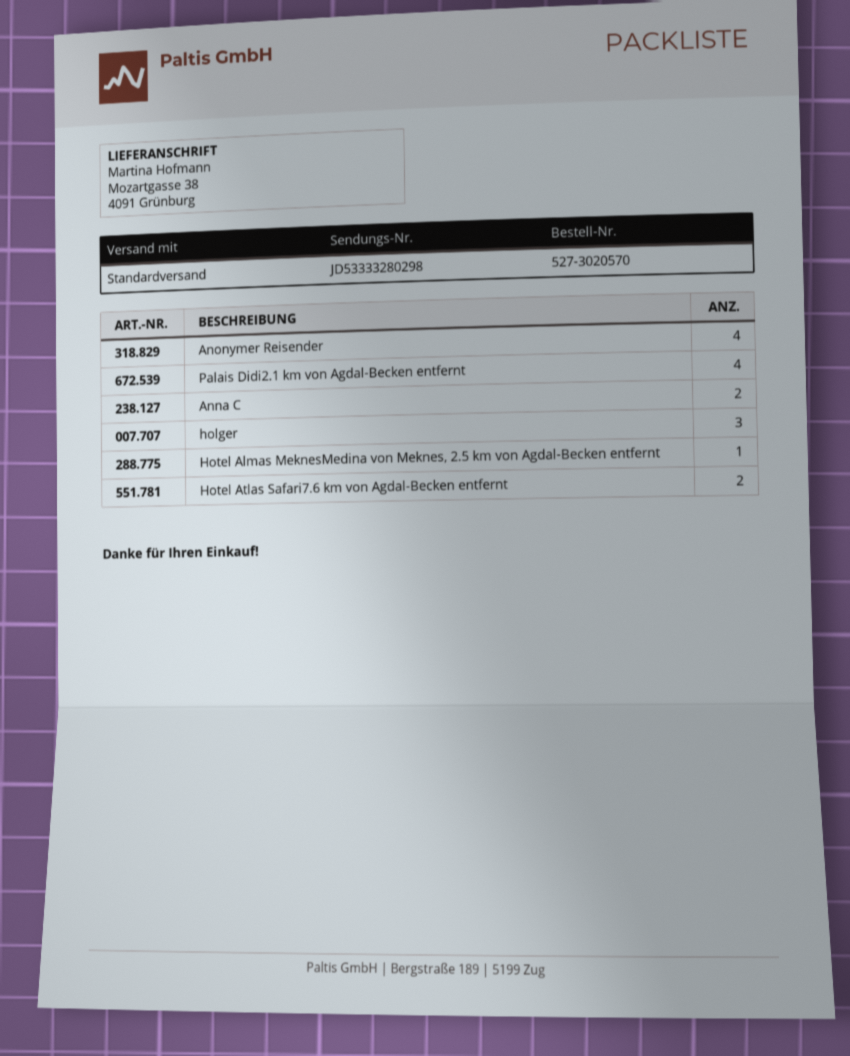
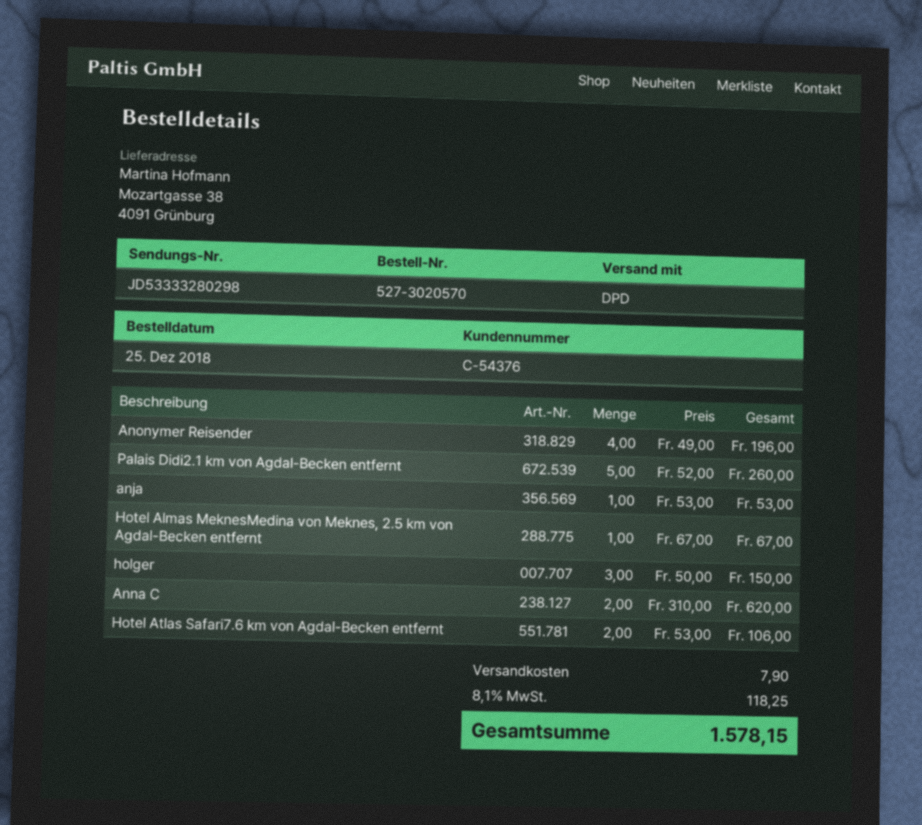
shipping method: standard -> DPD
Palais Didi2.1 km von Agdal-Becken entfernt: 4 -> 5
anja: none -> 1

